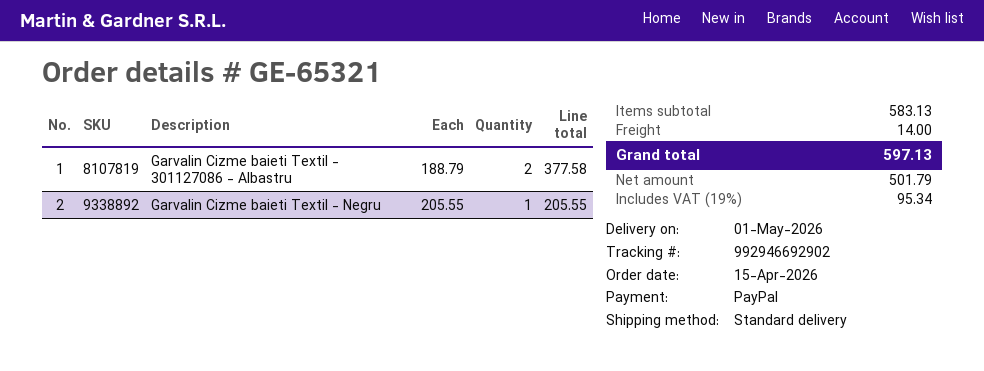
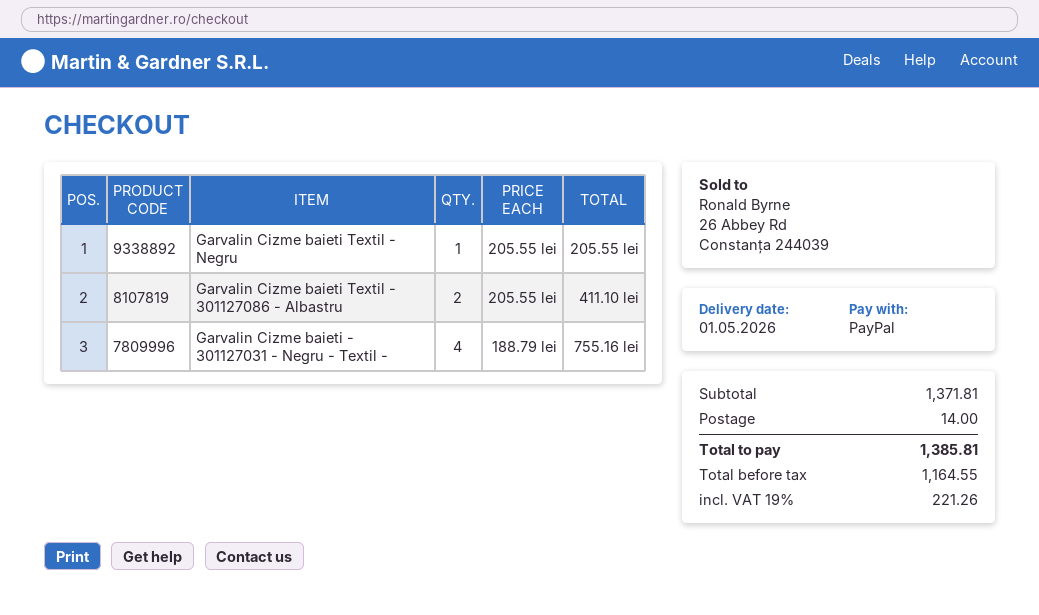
Garvalin Cizme baieti Textil - 301127086 - Albastru: 2 x 188.79 = 377.58 -> 2 x 205.55 = 411.10
Garvalin Cizme baieti - 301127031 - Negru - Textil -: none -> 4 x 188.79 = 755.16
subtotal: 583.13 -> 1371.81
net: 501.79 -> 1164.55
tax: 19% = 95.34 -> 19% = 221.26
total: 597.13 -> 1385.81

